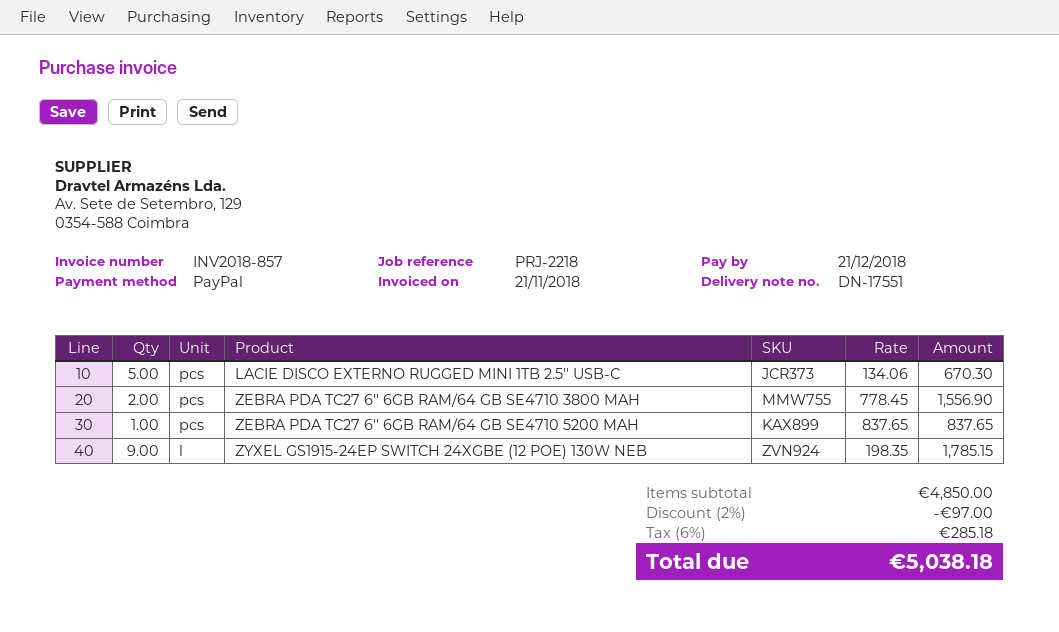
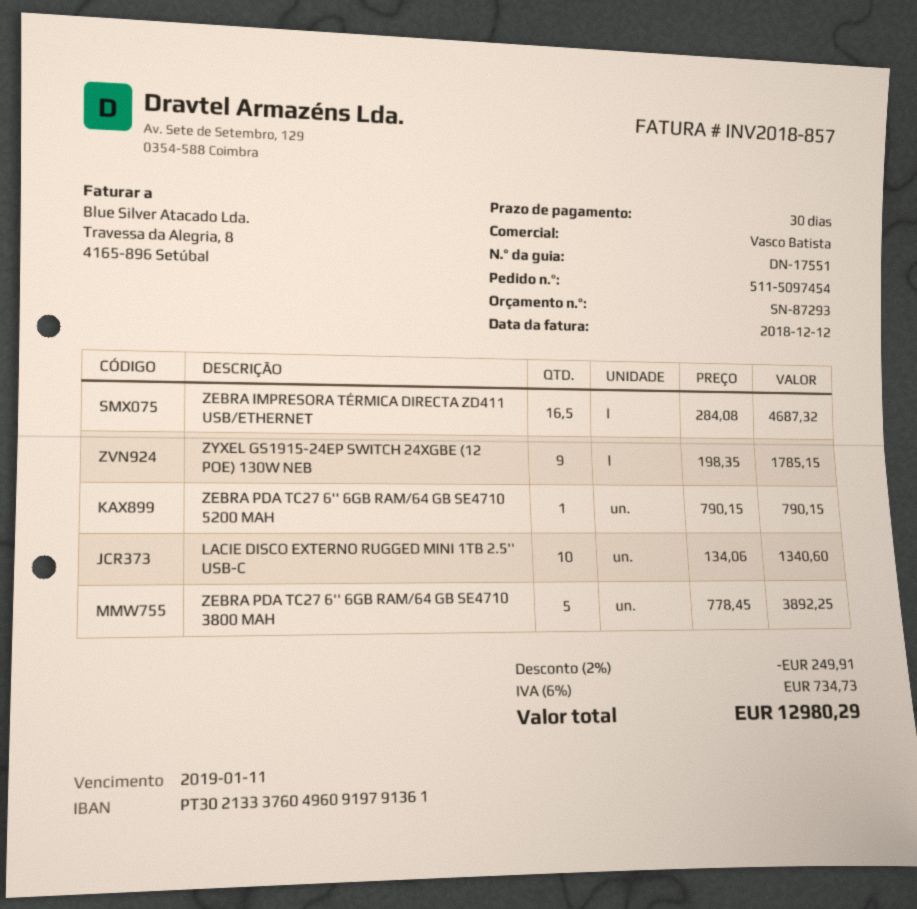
invoice date: 2018-11-21 -> 2018-12-12
due date: 2018-12-21 -> 2019-01-11
LACIE DISCO EXTERNO RUGGED MINI 1TB 2.5'' USB-C: 5 x 134.06 = 670.30 -> 10 x 134.06 = 1340.60
ZEBRA PDA TC27 6'' 6GB RAM/64 GB SE4710 3800 MAH: 2 x 778.45 = 1556.90 -> 5 x 778.45 = 3892.25
ZEBRA PDA TC27 6'' 6GB RAM/64 GB SE4710 5200 MAH: 1 x 837.65 = 837.65 -> 1 x 790.15 = 790.15
ZEBRA IMPRESORA TÉRMICA DIRECTA ZD411 USB/ETHERNET: none -> 16.5 x 284.08 = 4687.32
discount: 2% = 97.00 -> 2% = 249.91
tax: 6% = 285.18 -> 6% = 734.73
total: 5038.18 -> 12980.29

